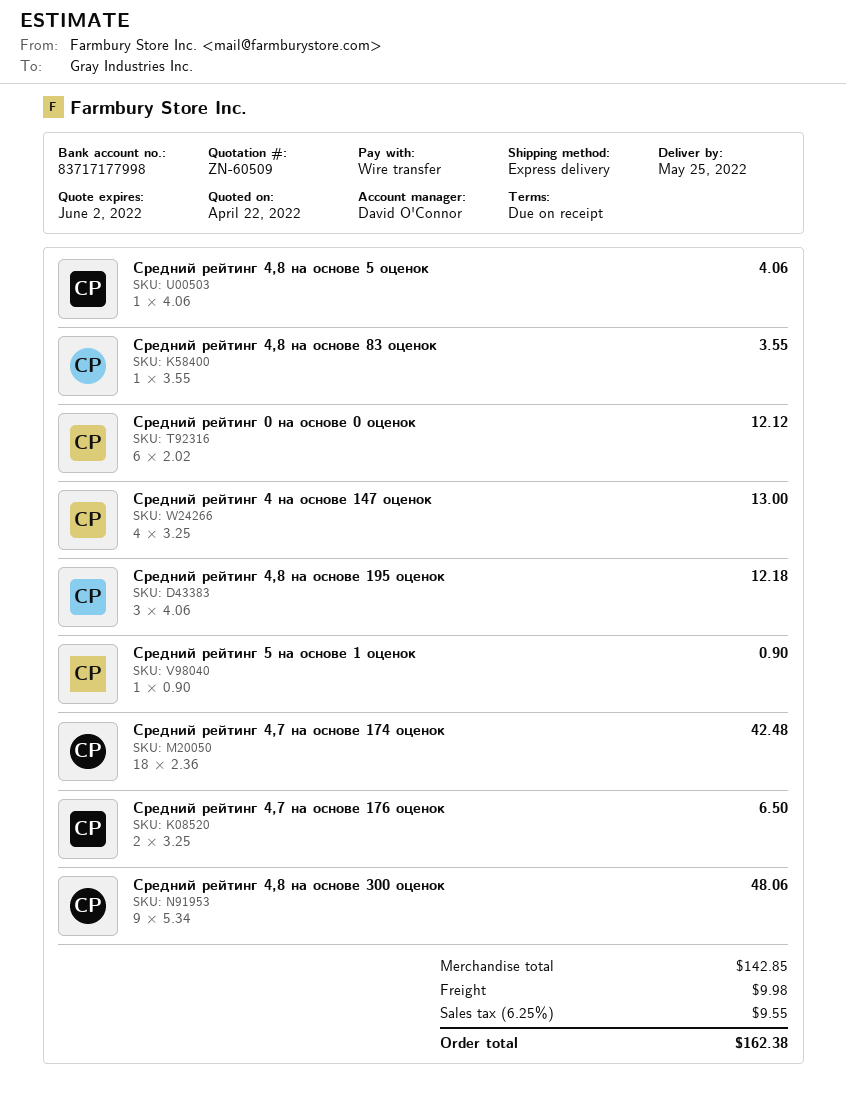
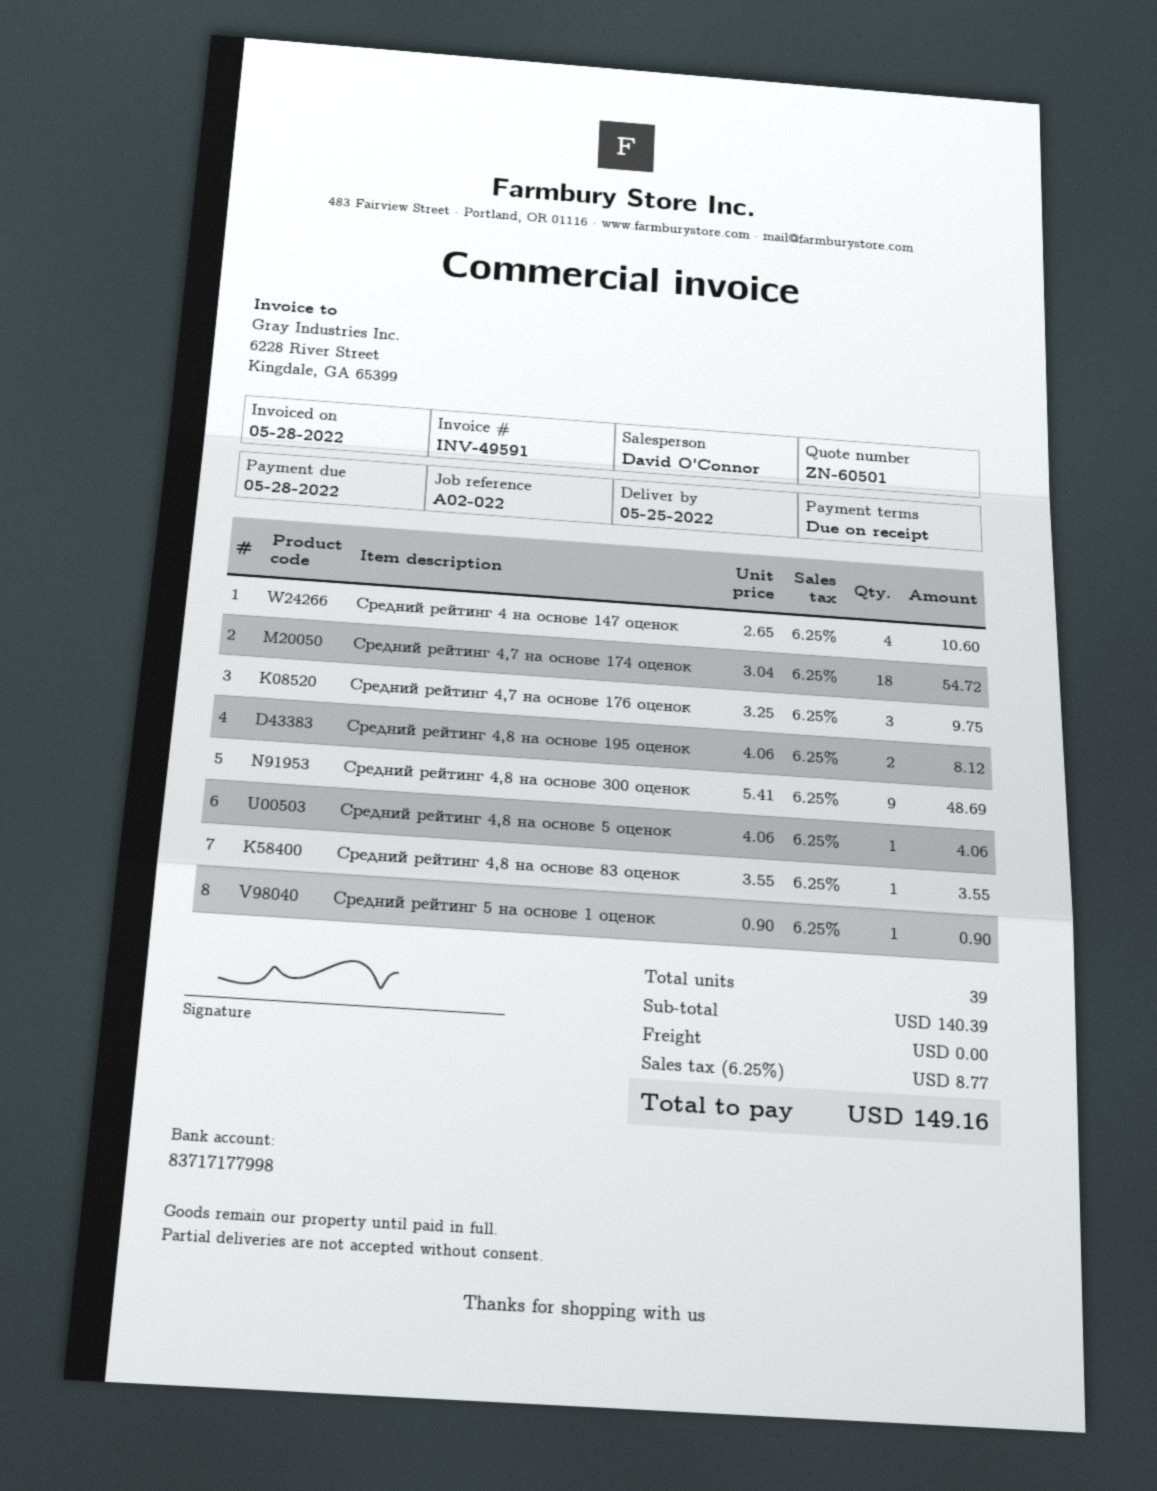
quote number: ZN-60509 -> ZN-60501
Средний рейтинг 0 на основе 0 оценок: 6 x 2.02 = 12.12 -> none
Средний рейтинг 4 на основе 147 оценок: 4 x 3.25 = 13.00 -> 4 x 2.65 = 10.60
Средний рейтинг 4,8 на основе 195 оценок: 3 x 4.06 = 12.18 -> 2 x 4.06 = 8.12
Средний рейтинг 4,7 на основе 174 оценок: 18 x 2.36 = 42.48 -> 18 x 3.04 = 54.72
Средний рейтинг 4,7 на основе 176 оценок: 2 x 3.25 = 6.50 -> 3 x 3.25 = 9.75
Средний рейтинг 4,8 на основе 300 оценок: 9 x 5.34 = 48.06 -> 9 x 5.41 = 48.69
subtotal: 142.85 -> 140.39
shipping: 9.98 -> 0.00
tax: 6.25% = 9.55 -> 6.25% = 8.77
total: 162.38 -> 149.16

